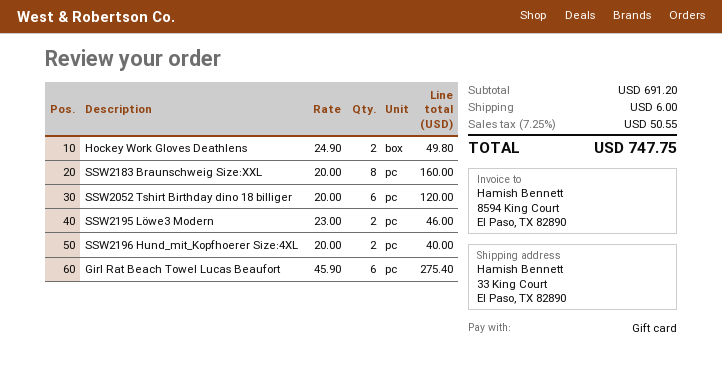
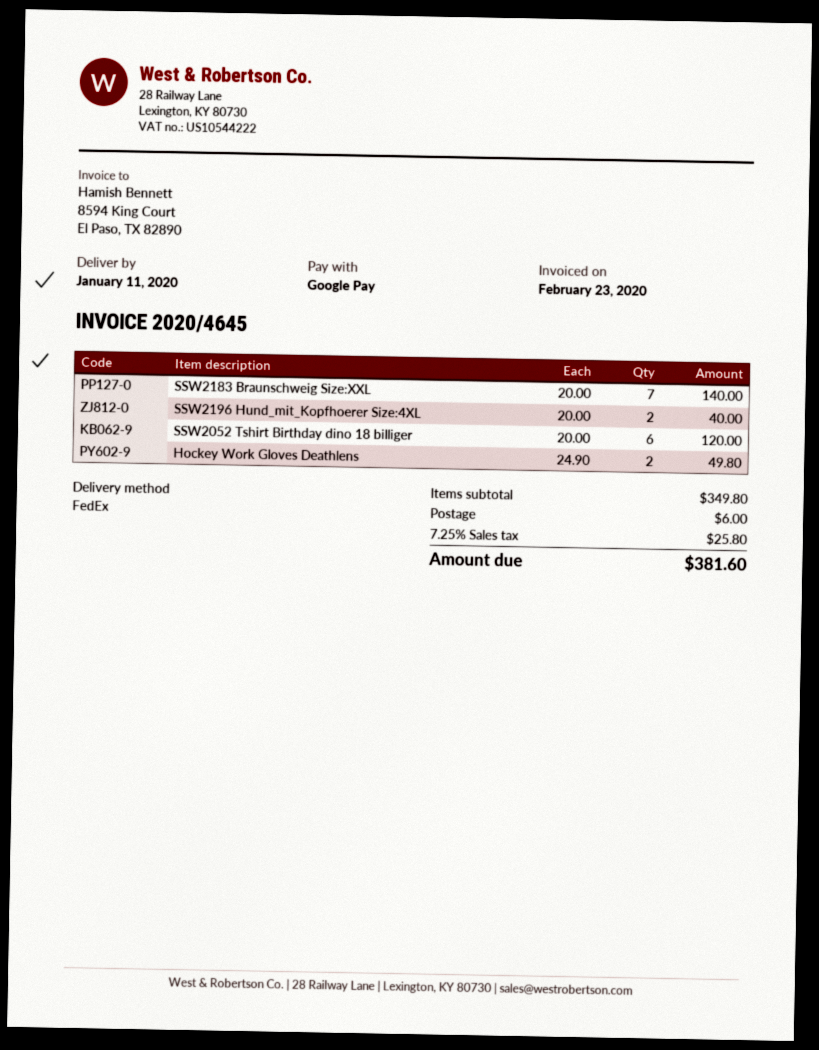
payment method: gift card -> Google Pay
SSW2183 Braunschweig Size:XXL: 8 x 20.00 = 160.00 -> 7 x 20.00 = 140.00
SSW2195 Löwe3 Modern: 2 x 23.00 = 46.00 -> none
Girl Rat Beach Towel Lucas Beaufort: 6 x 45.90 = 275.40 -> none
subtotal: 691.20 -> 349.80
tax: 7.25% = 50.55 -> 7.25% = 25.80
total: 747.75 -> 381.60

